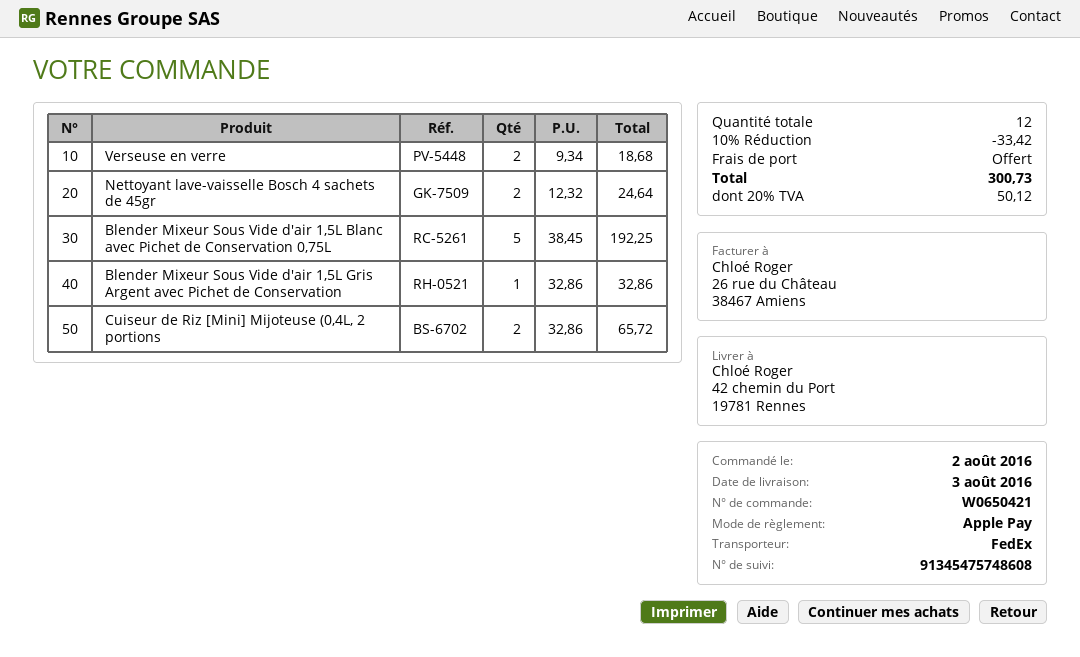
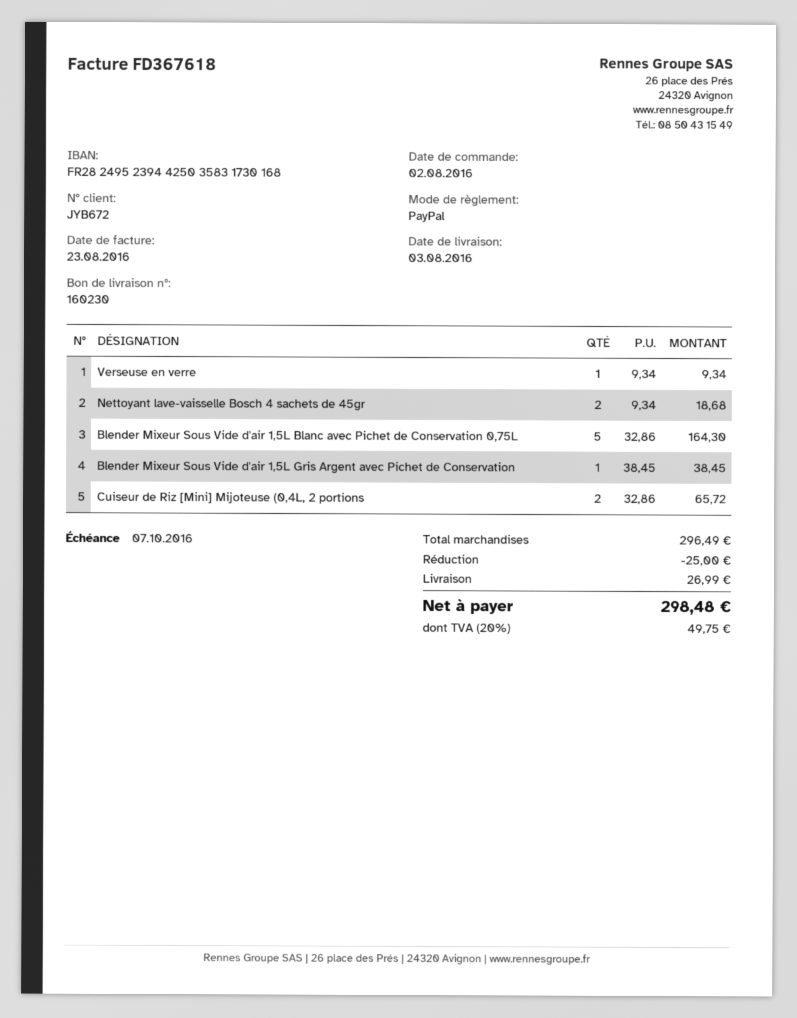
payment method: Apple Pay -> PayPal
Verseuse en verre: 2 x 9.34 = 18.68 -> 1 x 9.34 = 9.34
Nettoyant lave-vaisselle Bosch 4 sachets de 45gr: 2 x 12.32 = 24.64 -> 2 x 9.34 = 18.68
Blender Mixeur Sous Vide d'air 1,5L Blanc avec Pichet de Conservation 0,75L: 5 x 38.45 = 192.25 -> 5 x 32.86 = 164.30
Blender Mixeur Sous Vide d'air 1,5L Gris Argent avec Pichet de Conservation: 1 x 32.86 = 32.86 -> 1 x 38.45 = 38.45
discount: 33.42 -> 25.00
shipping: 0.00 -> 26.99
tax: 20% = 50.12 -> 20% = 49.75
total: 300.73 -> 298.48

